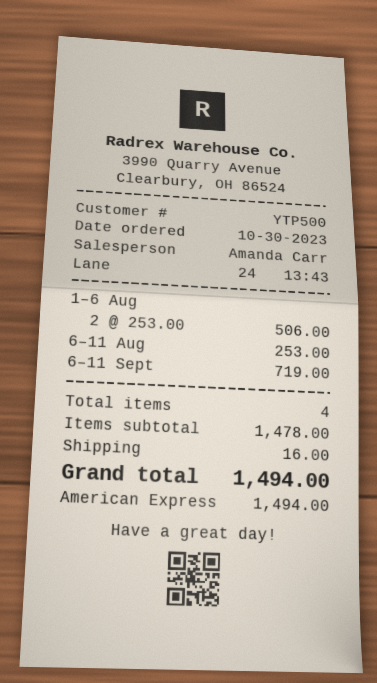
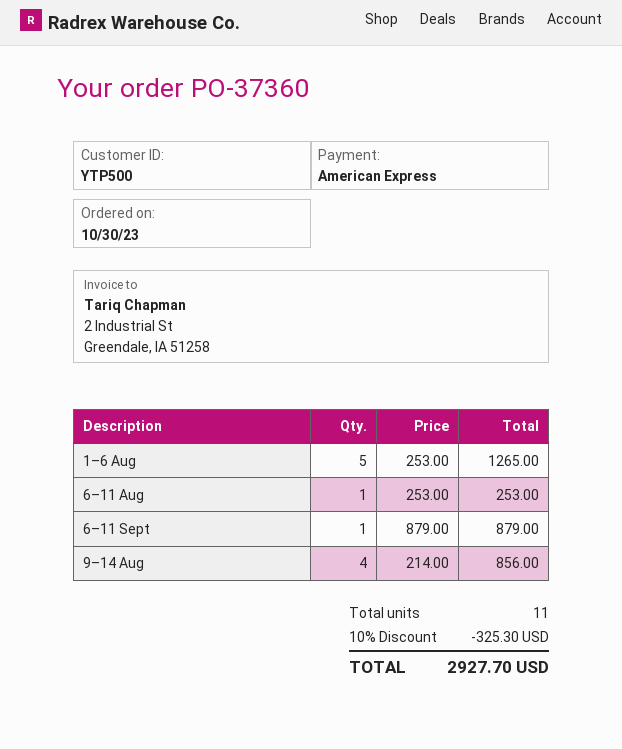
1–6 Aug: 2 x 253.00 = 506.00 -> 5 x 253.00 = 1265.00
6–11 Sept: 1 x 719.00 = 719.00 -> 1 x 879.00 = 879.00
9–14 Aug: none -> 4 x 214.00 = 856.00
total quantity: 4 -> 11
discount: none -> 10% = 325.30
shipping: 16.00 -> none
total: 1494.00 -> 2927.70

